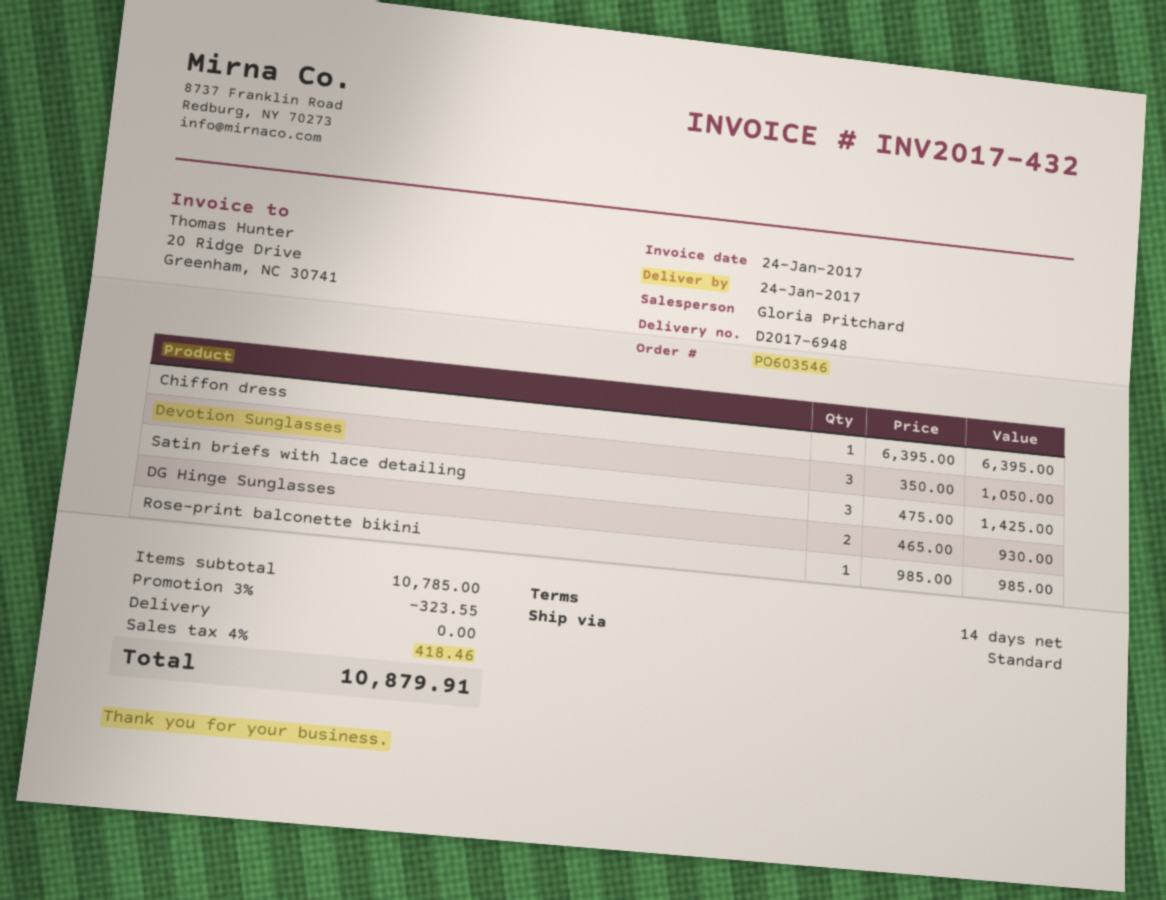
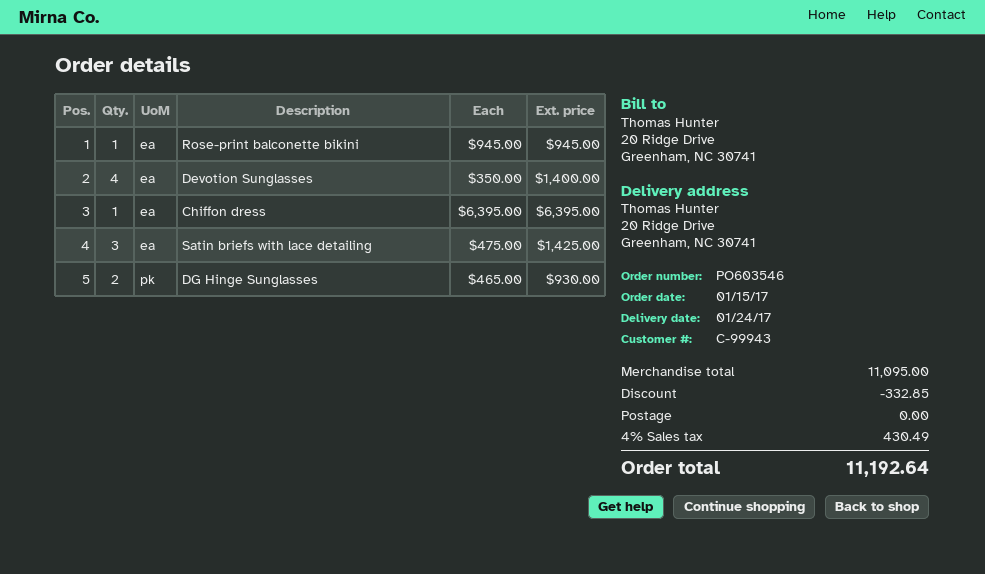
Devotion Sunglasses: 3 x 350.00 = 1050.00 -> 4 x 350.00 = 1400.00
Rose-print balconette bikini: 1 x 985.00 = 985.00 -> 1 x 945.00 = 945.00
subtotal: 10785.00 -> 11095.00
discount: 323.55 -> 332.85
tax: 4% = 418.46 -> 4% = 430.49
total: 10879.91 -> 11192.64

